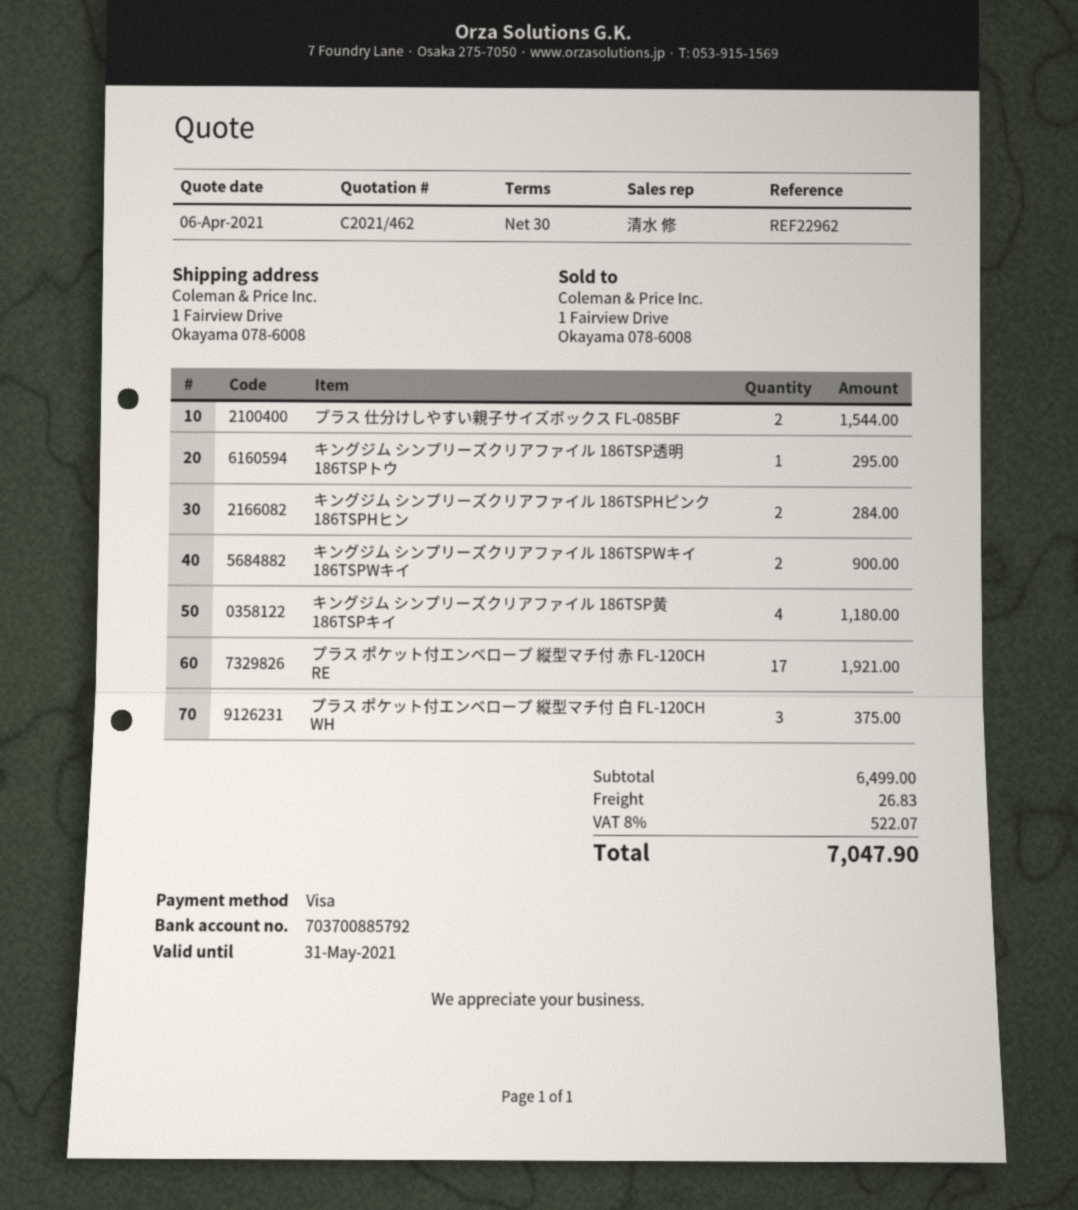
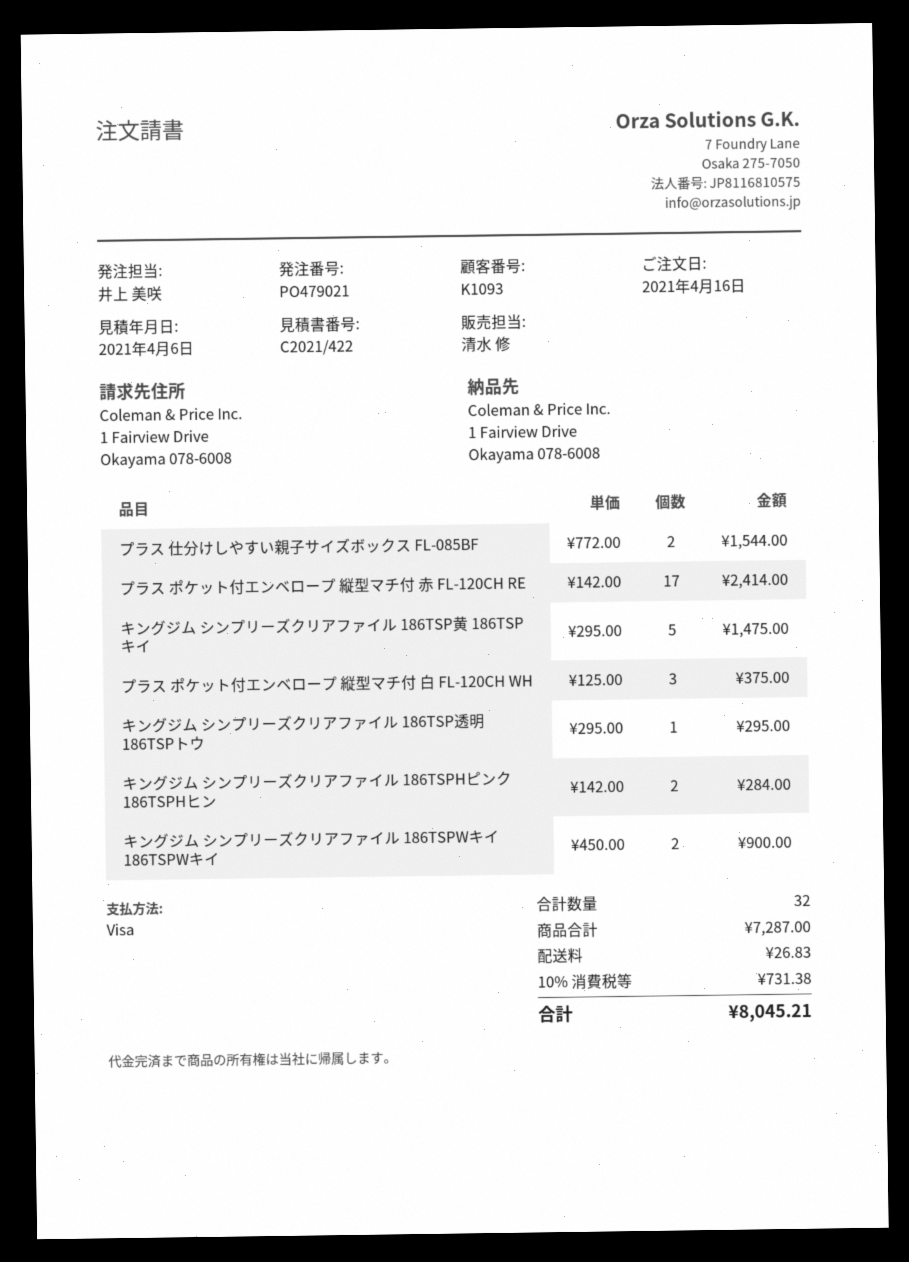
quote number: C2021/462 -> C2021/422
キングジム シンプリーズクリアファイル 186TSP黄 186TSPキイ: 4 for 1180.00 -> 5 for 1475.00
プラス ポケット付エンベロープ 縦型マチ付 赤 FL-120CH RE: 17 for 1921.00 -> 17 for 2414.00
subtotal: 6499.00 -> 7287.00
tax: 8% = 522.07 -> 10% = 731.38
total: 7047.90 -> 8045.21

